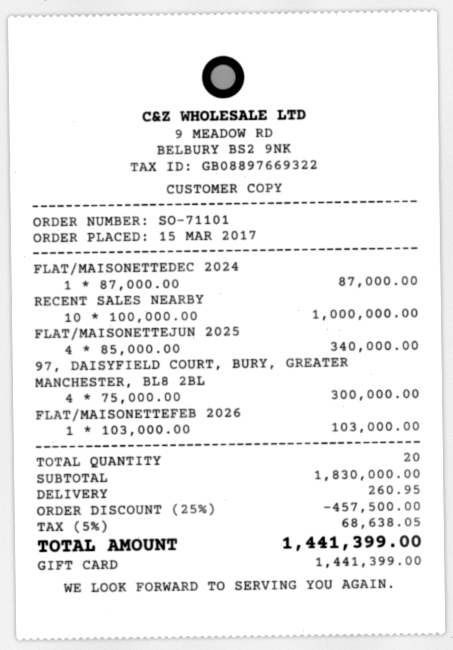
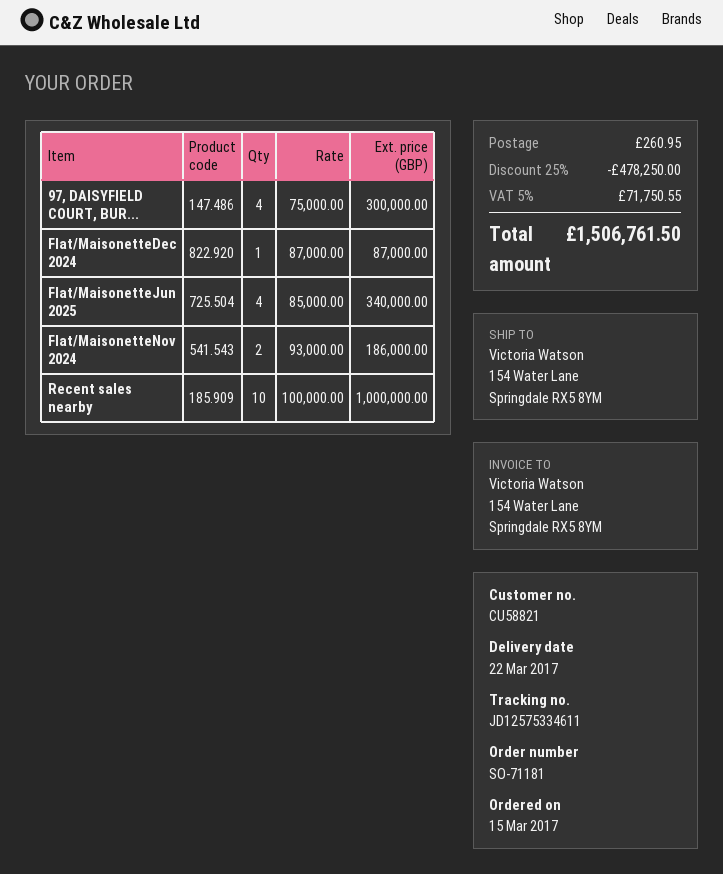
order number: SO-71101 -> SO-71181
FLAT/MAISONETTEFEB 2026: 1 x 103000.00 = 103000.00 -> none
Flat/MaisonetteNov 2024: none -> 2 x 93000.00 = 186000.00
discount: 25% = 457500.00 -> 25% = 478250.00
tax: 5% = 68638.05 -> 5% = 71750.55
total: 1441399.00 -> 1506761.50

